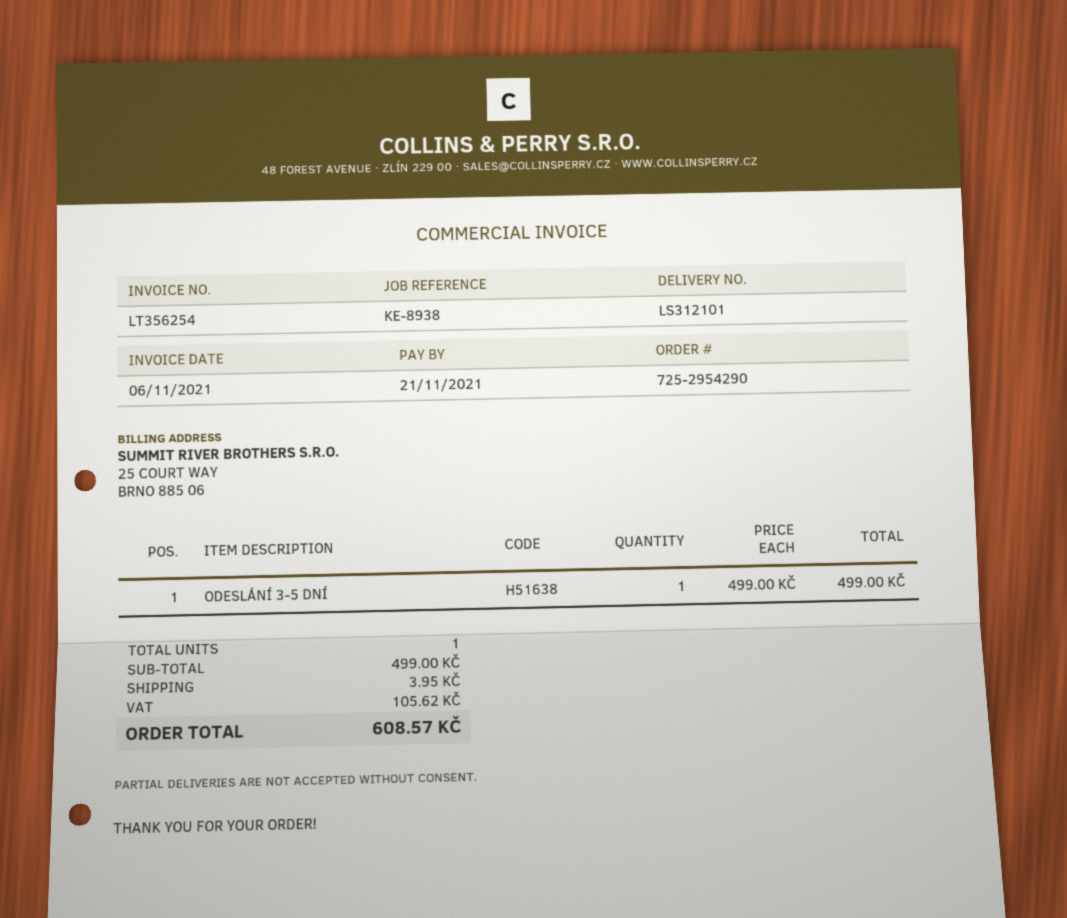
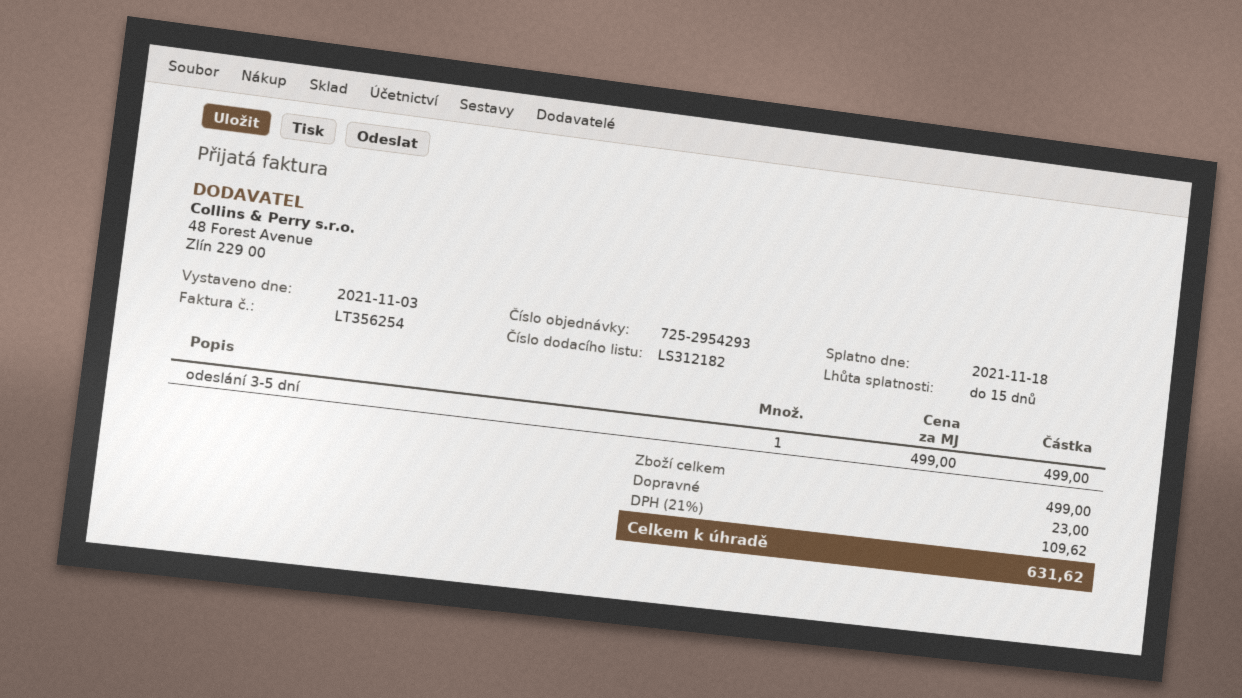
order number: 725-2954290 -> 725-2954293
delivery note number: LS312101 -> LS312182
invoice date: 2021-11-06 -> 2021-11-03
due date: 2021-11-21 -> 2021-11-18
shipping: 3.95 -> 23.00
tax: 105.62 -> 109.62
total: 608.57 -> 631.62

